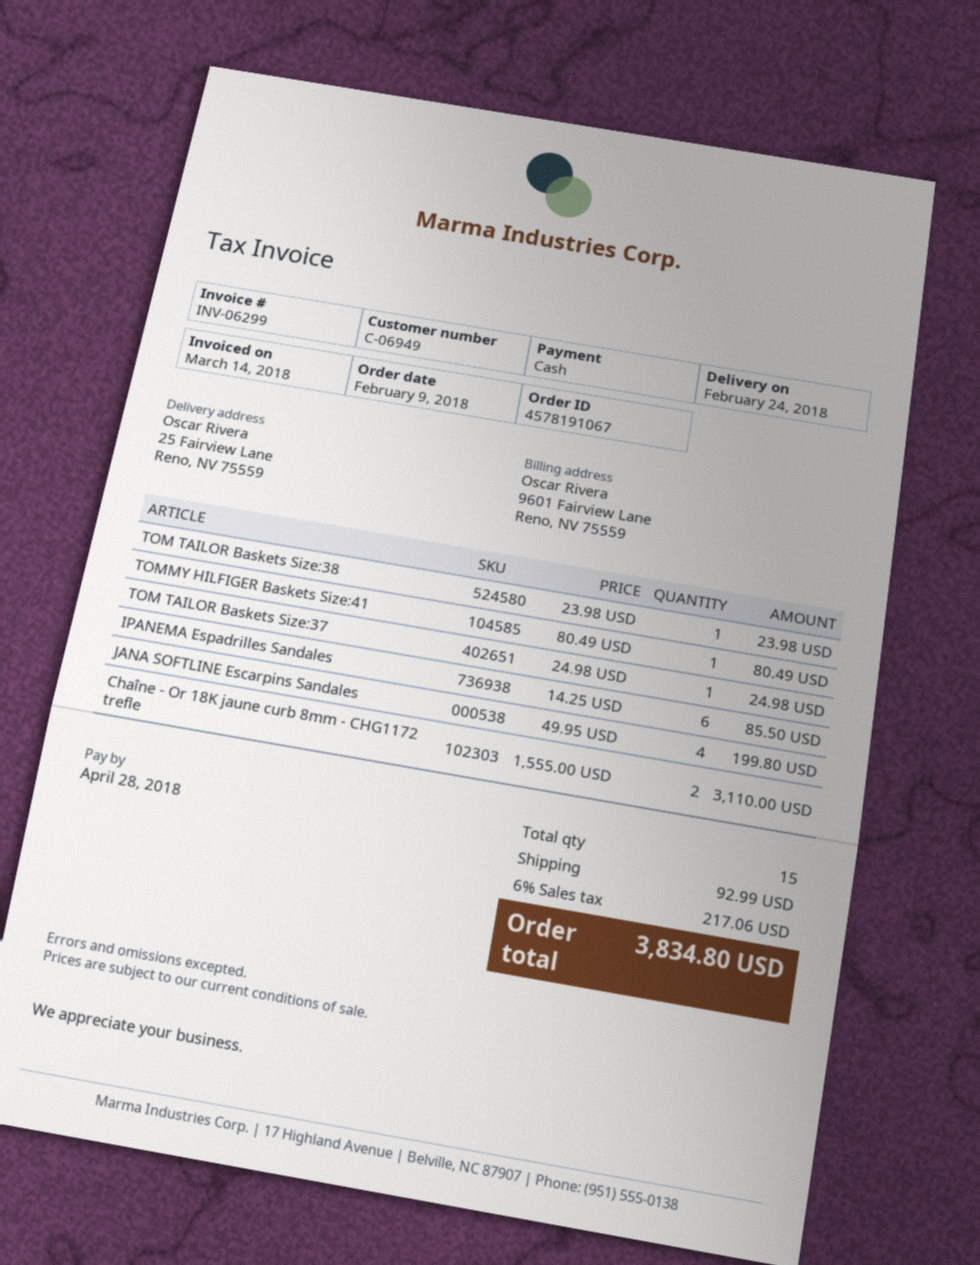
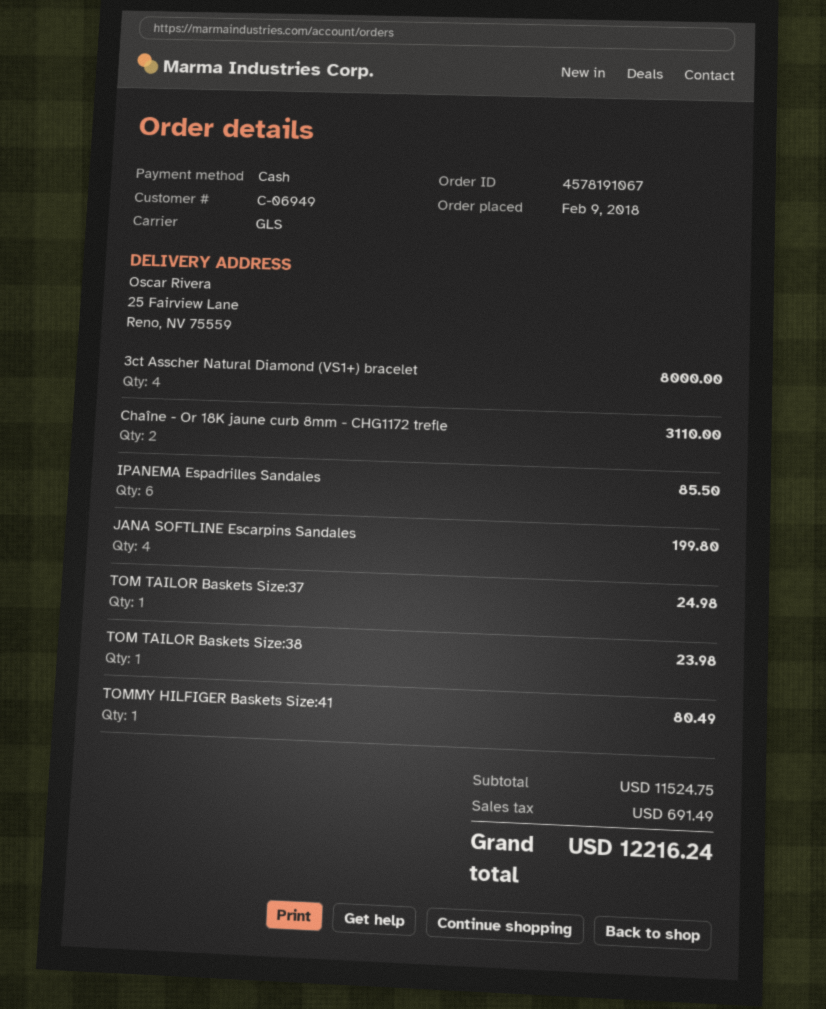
3ct Asscher Natural Diamond (VS1+) bracelet: none -> 4 for 8000.00
shipping: 92.99 -> none
tax: 217.06 -> 691.49
total: 3834.80 -> 12216.24

